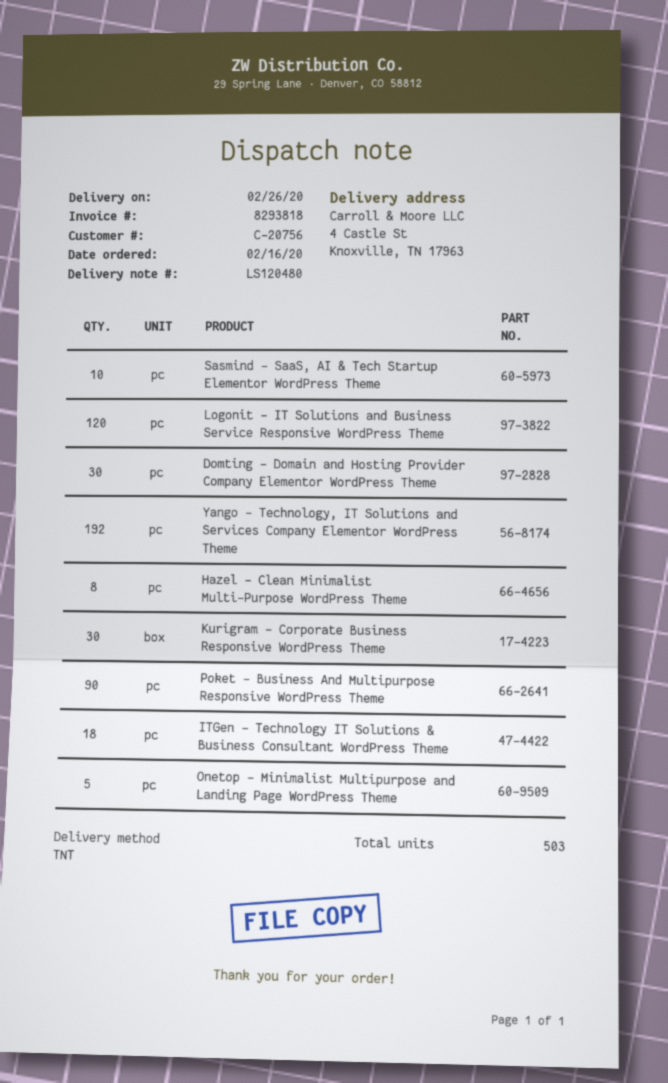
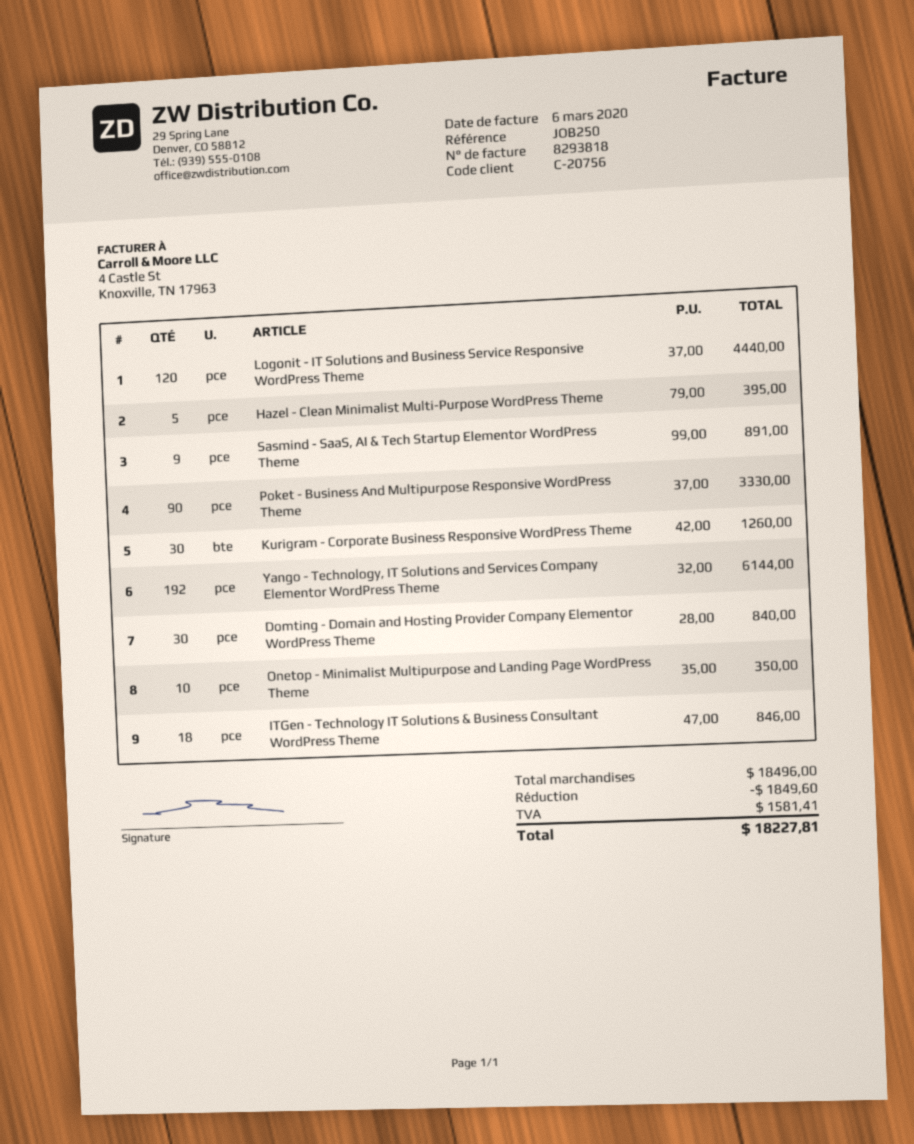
Sasmind - SaaS, AI & Tech Startup Elementor WordPress Theme: 10 -> 9
Hazel - Clean Minimalist Multi-Purpose WordPress Theme: 8 -> 5
Onetop - Minimalist Multipurpose and Landing Page WordPress Theme: 5 -> 10

